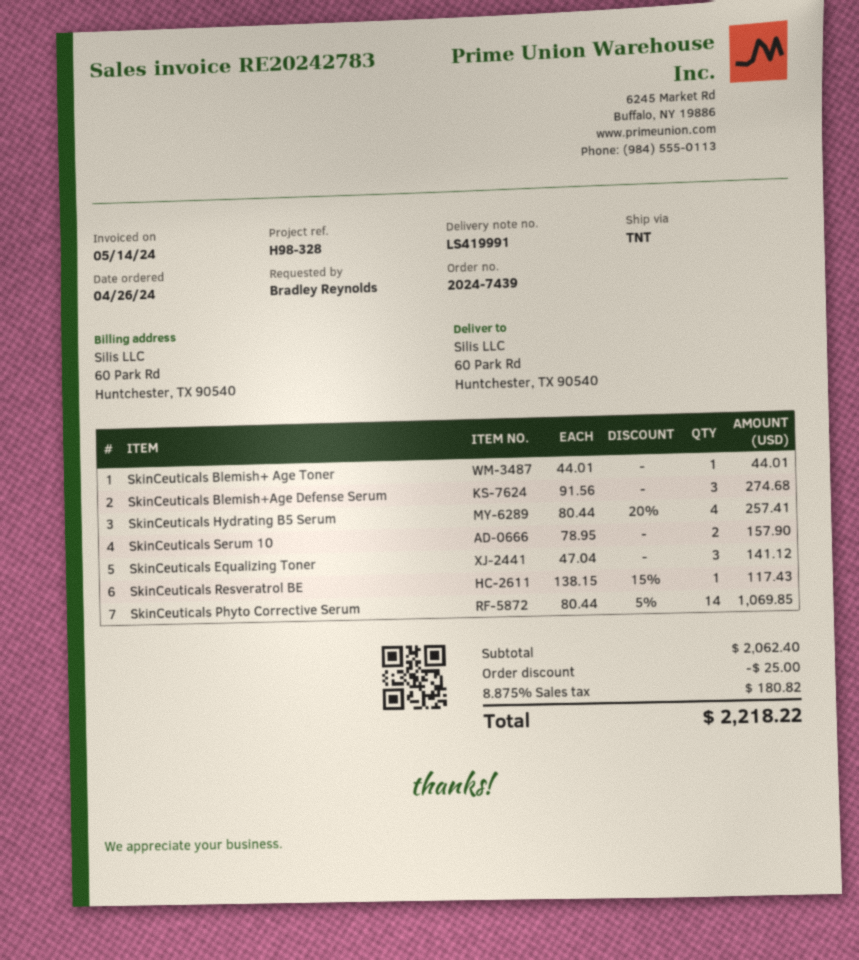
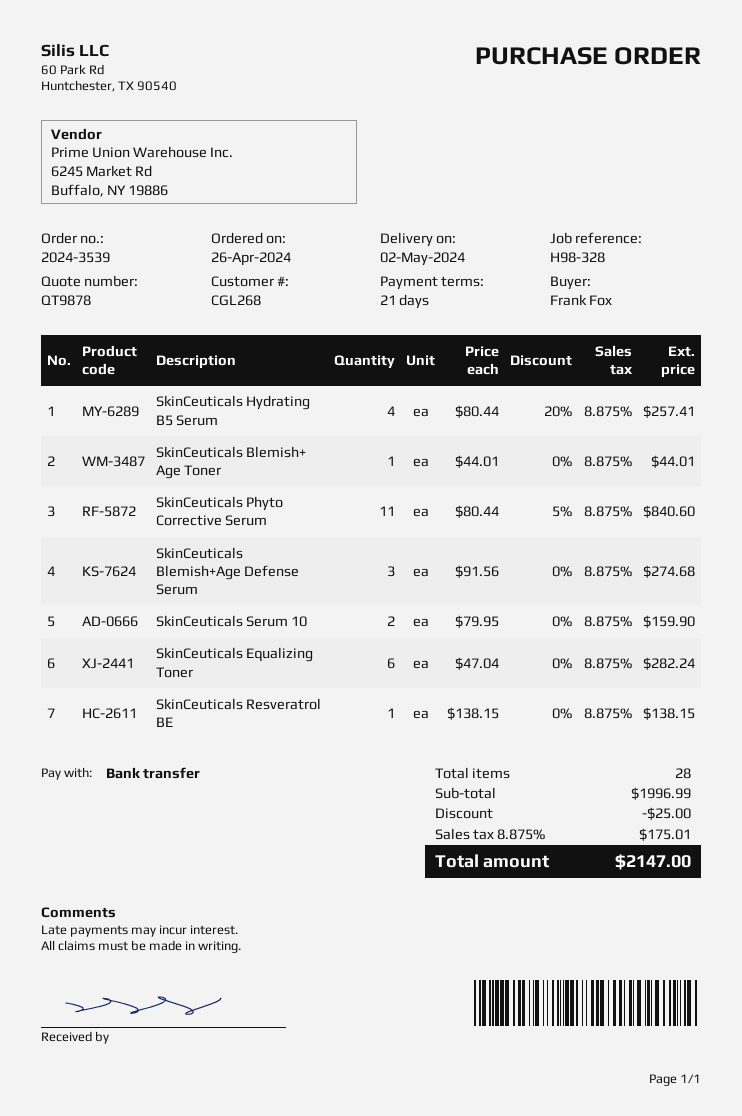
order number: 2024-7439 -> 2024-3539
ordered by: Bradley Reynolds -> Frank Fox
SkinCeuticals Serum 10: 2 x 78.95 = 157.90 -> 2 x 79.95 = 159.90
SkinCeuticals Equalizing Toner: 3 x 47.04 = 141.12 -> 6 x 47.04 = 282.24
SkinCeuticals Resveratrol BE: 1 x 138.15 - 15% = 117.43 -> 1 x 138.15 = 138.15
SkinCeuticals Phyto Corrective Serum: 14 x 80.44 - 5% = 1069.85 -> 11 x 80.44 - 5% = 840.60
subtotal: 2062.40 -> 1996.99
tax: 8.875% = 180.82 -> 8.875% = 175.01
total: 2218.22 -> 2147.00

